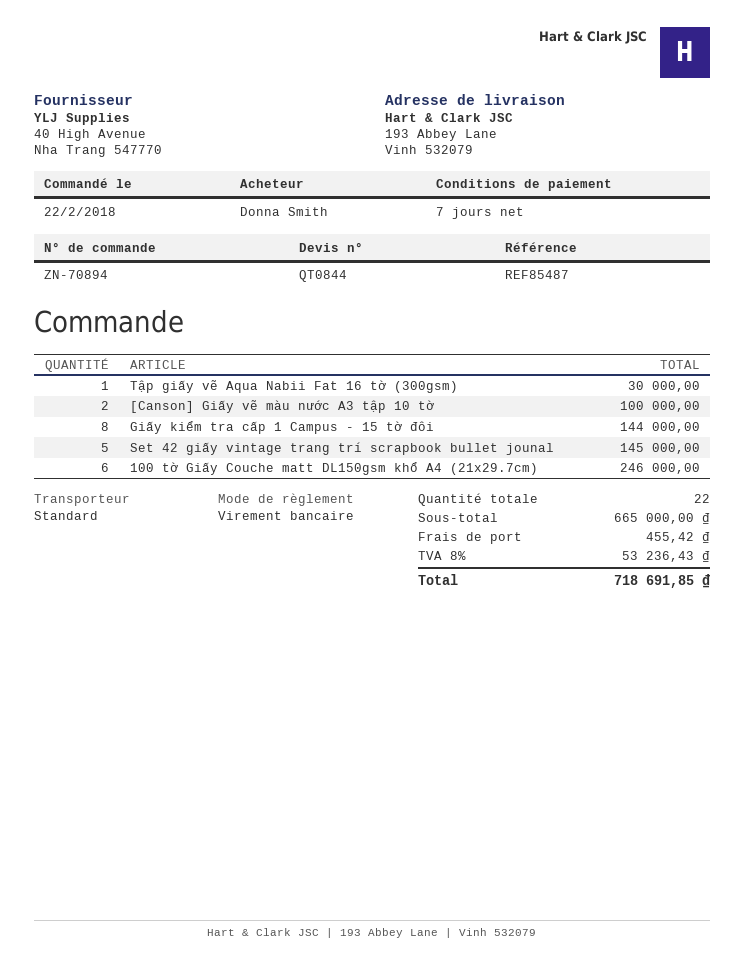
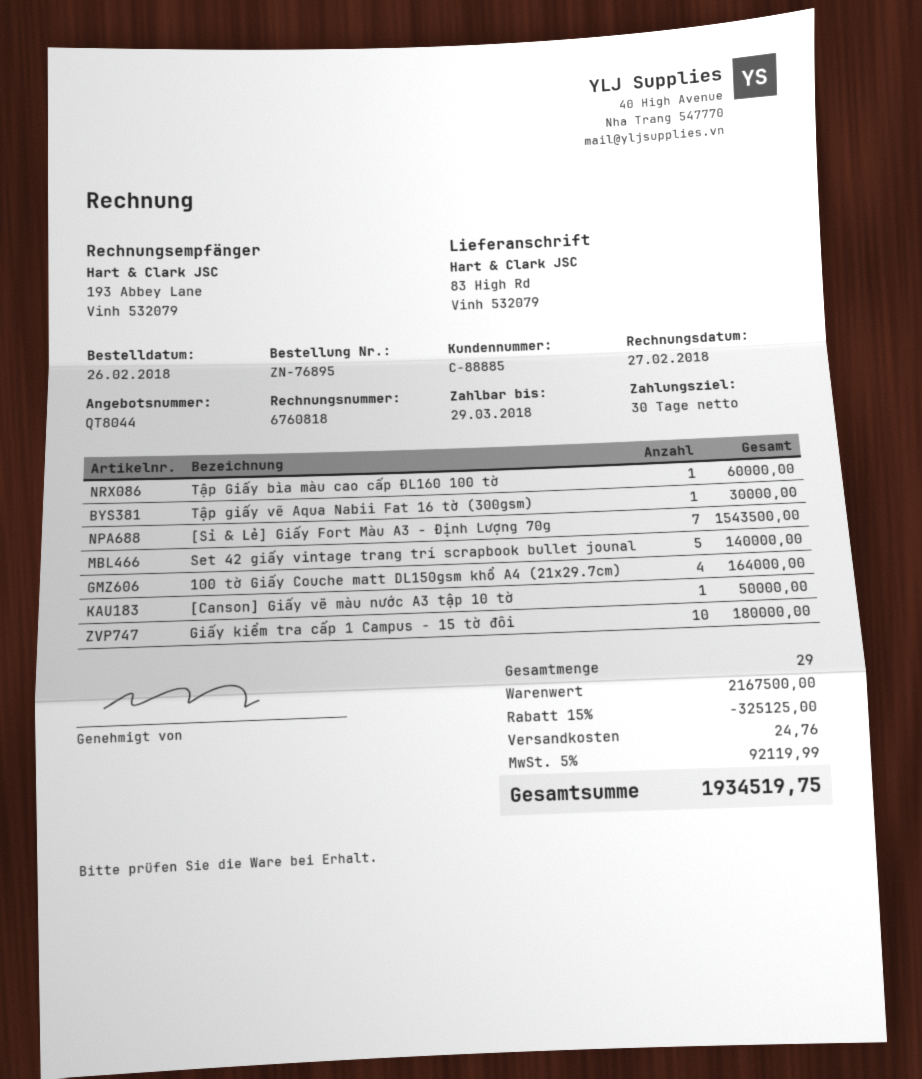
quote number: QT0844 -> QT8044
order number: ZN-70894 -> ZN-76895
order date: 2018-02-22 -> 2018-02-26
payment terms: 7 days -> 30 days
ship to: 193 Abbey Lane, Vinh 532079 -> 83 High Rd, Vinh 532079
[Canson] Giấy vẽ màu nước A3 tập 10 tờ: 2 for 100000.00 -> 1 for 50000.00
Giấy kiểm tra cấp 1 Campus - 15 tờ đôi: 8 for 144000.00 -> 10 for 180000.00
Set 42 giấy vintage trang trí scrapbook bullet jounal: 5 for 145000.00 -> 5 for 140000.00
100 tờ Giấy Couche matt DL150gsm khổ A4 (21x29.7cm): 6 for 246000.00 -> 4 for 164000.00
Tập Giấy bìa màu cao cấp ĐL160 100 tờ: none -> 1 for 60000.00
[Sỉ & Lẻ] Giấy Fort Màu A3 - Định Lượng 70g: none -> 7 for 1543500.00
total quantity: 22 -> 29
subtotal: 665000.00 -> 2167500.00
discount: none -> 15% = 325125.00
shipping: 455.42 -> 24.76
tax: 8% = 53236.43 -> 5% = 92119.99
total: 718691.85 -> 1934519.75

